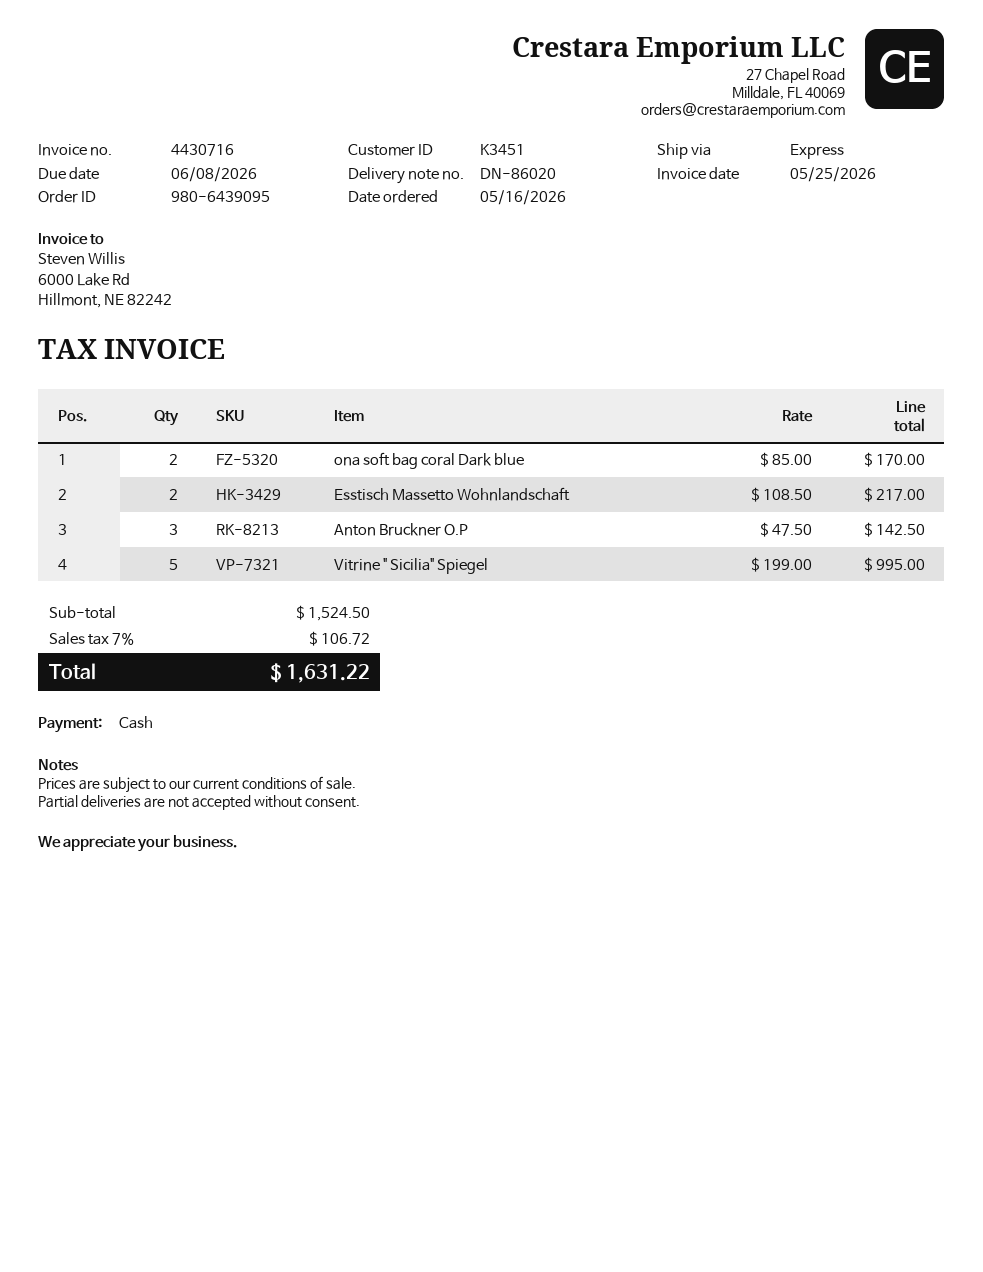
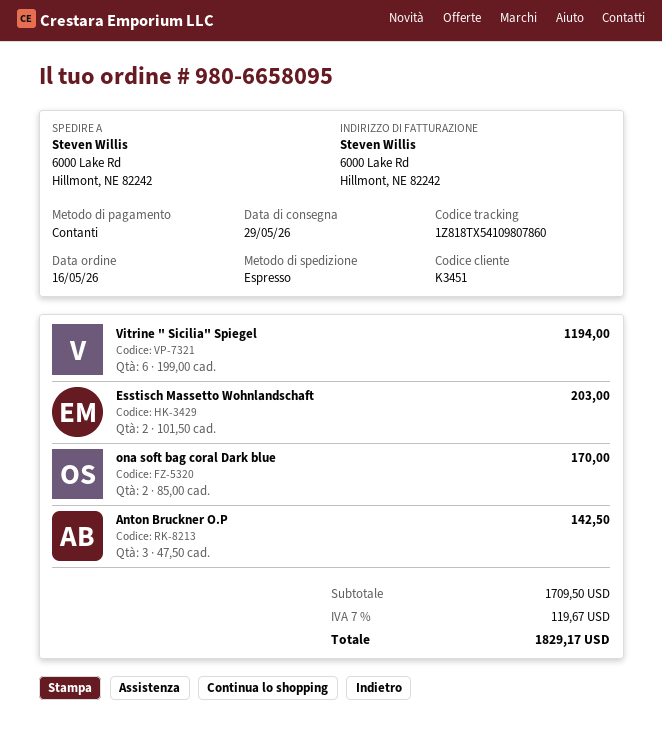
order number: 980-6439095 -> 980-6658095
Esstisch Massetto Wohnlandschaft: 2 x 108.50 = 217.00 -> 2 x 101.50 = 203.00
Vitrine " Sicilia" Spiegel: 5 x 199.00 = 995.00 -> 6 x 199.00 = 1194.00
subtotal: 1524.50 -> 1709.50
tax: 7% = 106.72 -> 7% = 119.67
total: 1631.22 -> 1829.17

